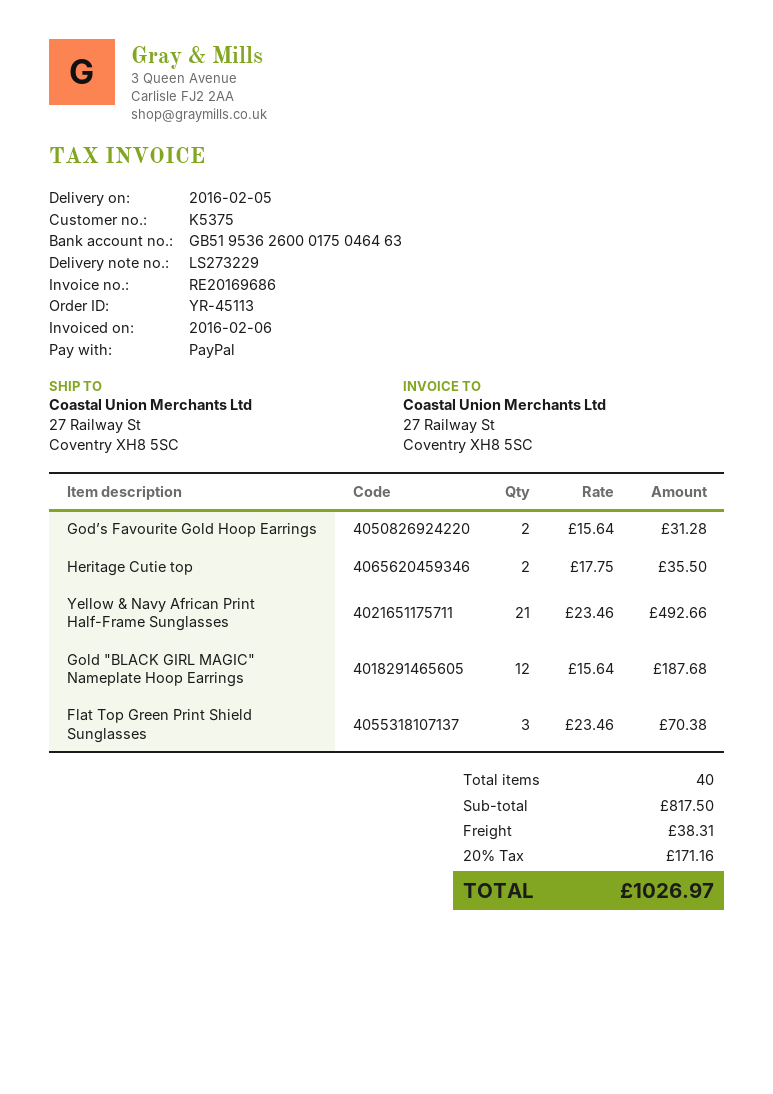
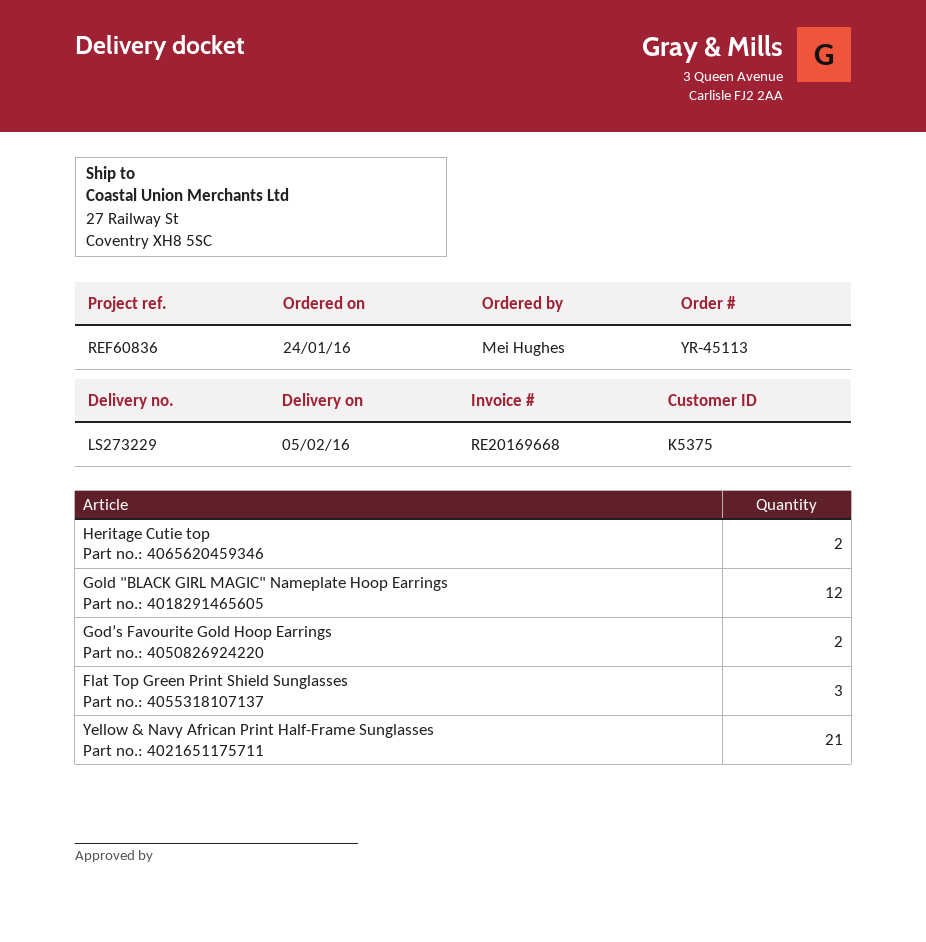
invoice number: RE20169686 -> RE20169668

